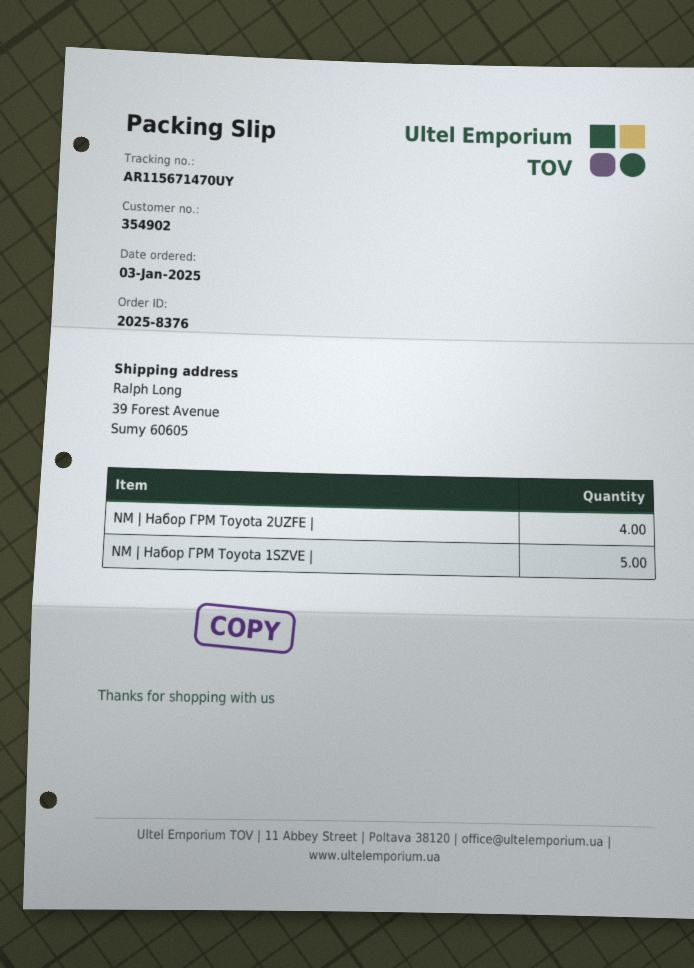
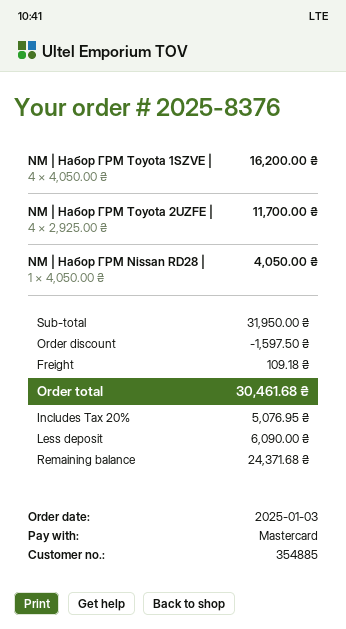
customer number: 354902 -> 354885
NM | Набор ГРМ Toyota 1SZVE |: 5 -> 4
NM | Набор ГРМ Nissan RD28 |: none -> 1

